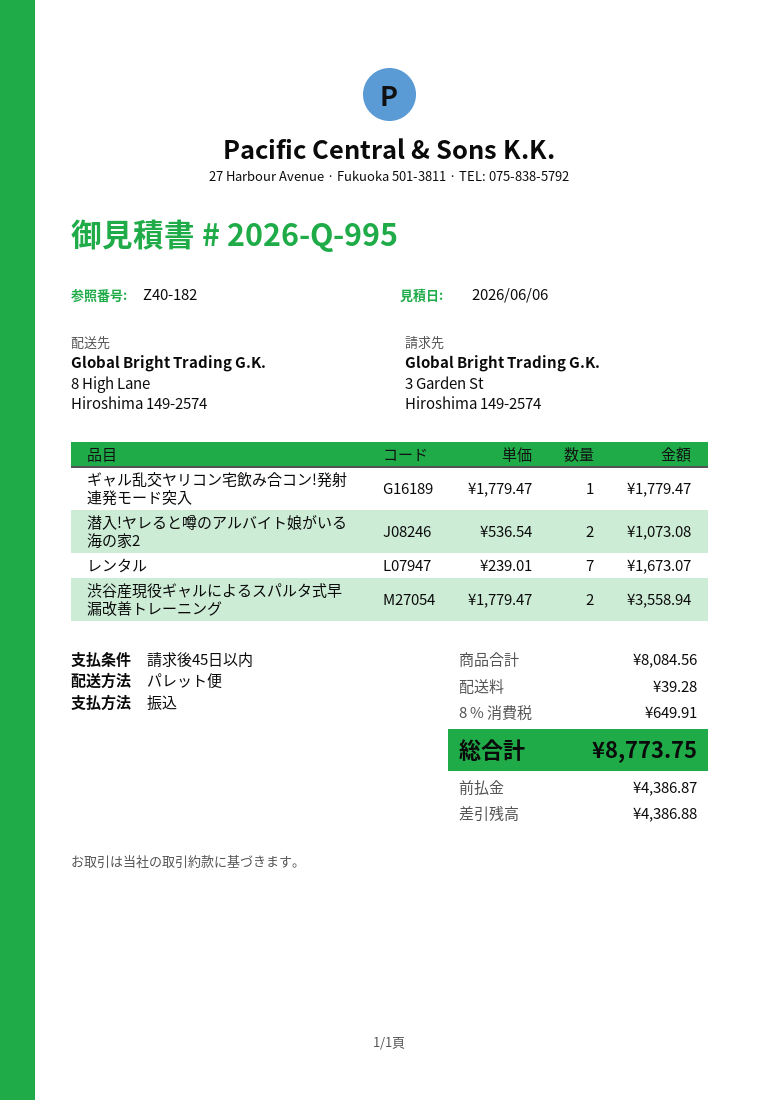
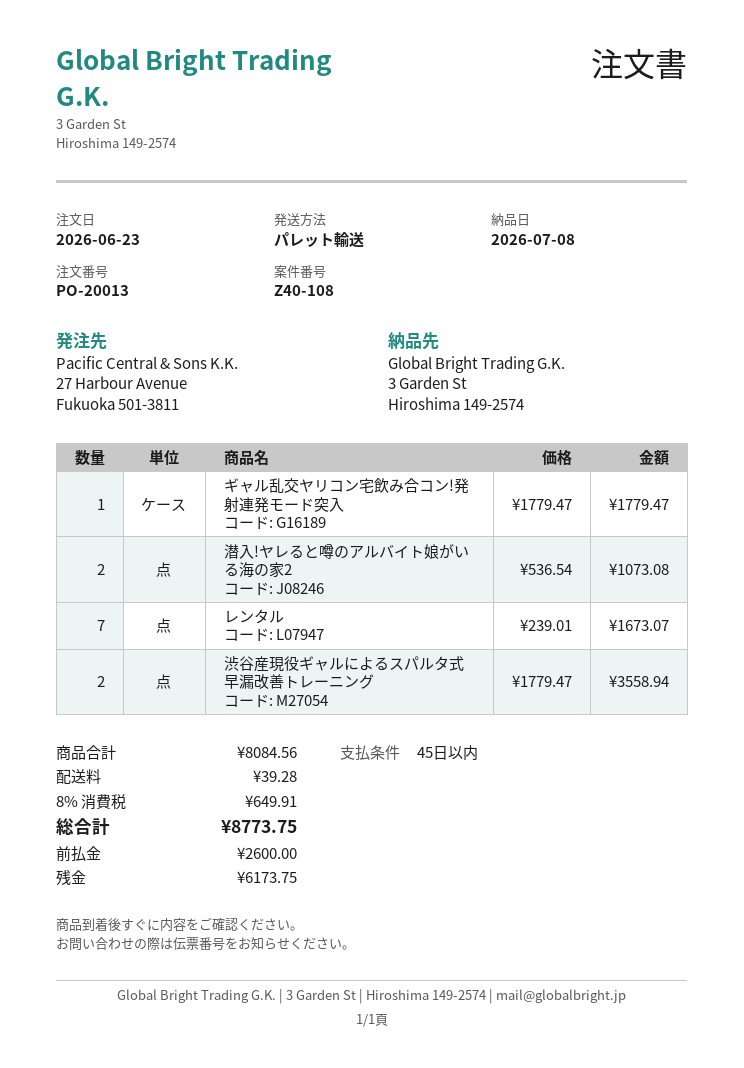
reference: Z40-182 -> Z40-108
ship to: 8 High Lane, Hiroshima 149-2574 -> 3 Garden St, Hiroshima 149-2574
deposit: 4386.87 -> 2600.00
balance: 4386.88 -> 6173.75

